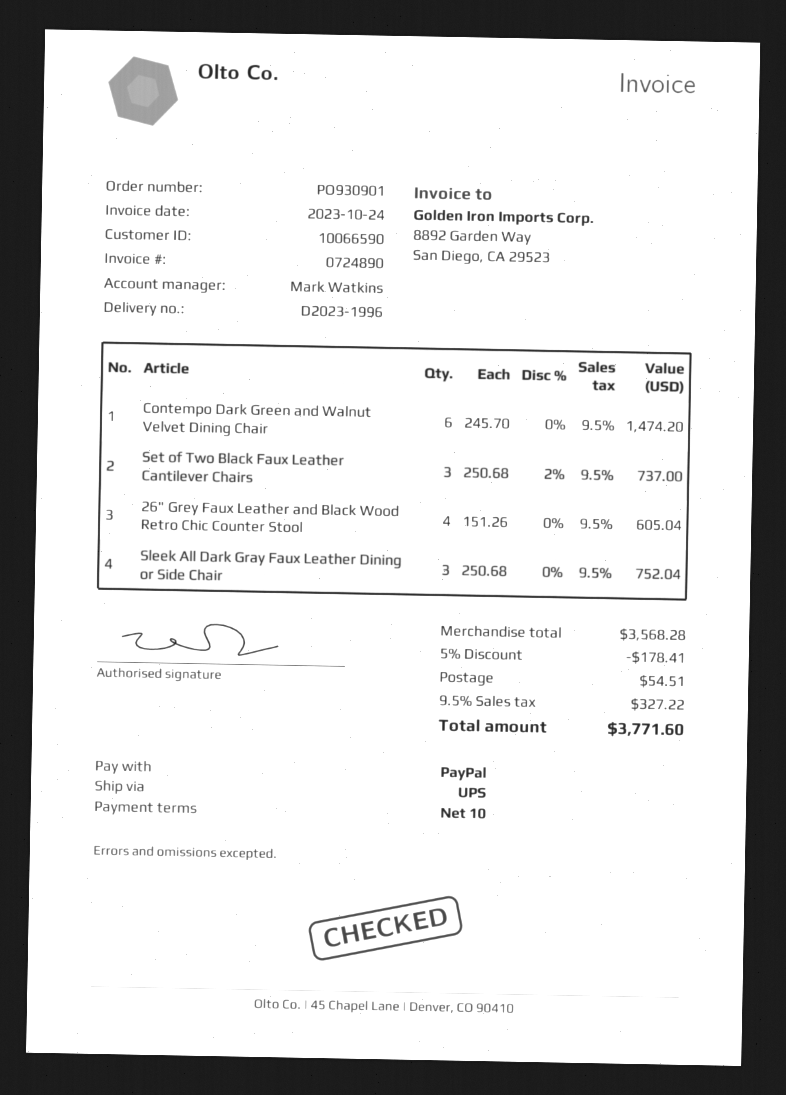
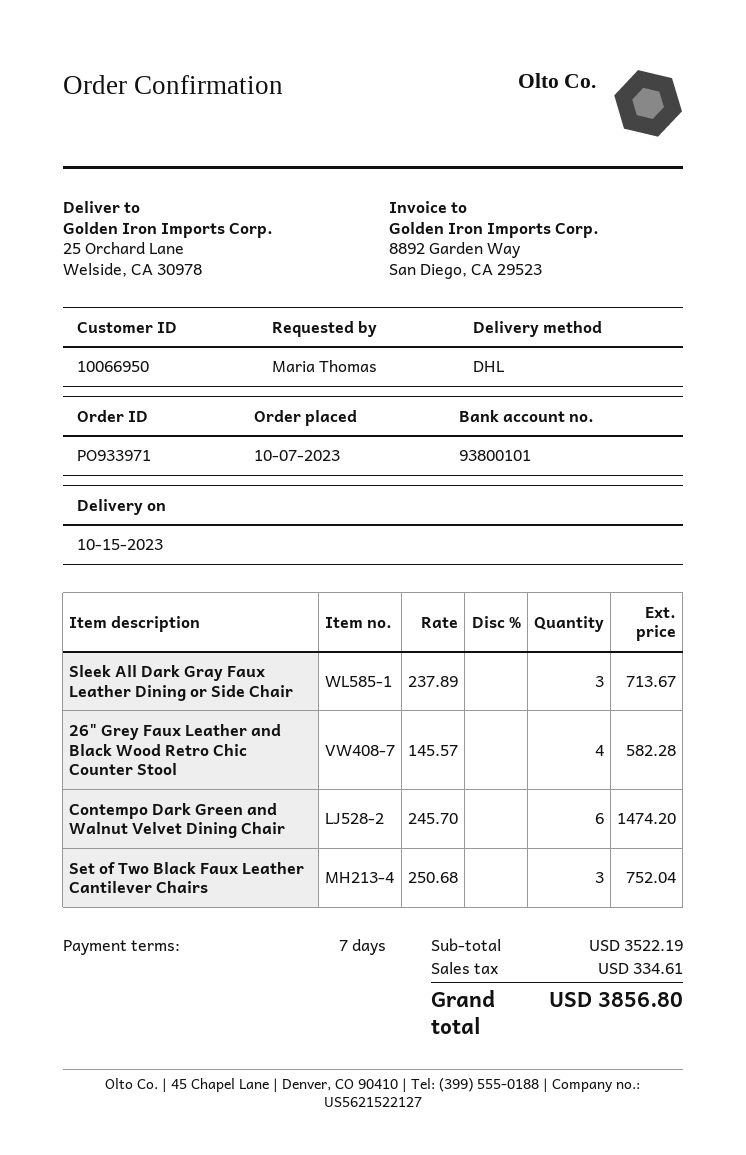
order number: PO930901 -> PO933971
payment terms: 10 days -> 7 days
customer number: 10066590 -> 10066950
shipping method: UPS -> DHL
Set of Two Black Faux Leather Cantilever Chairs: 3 x 250.68 - 2% = 737.00 -> 3 x 250.68 = 752.04
26" Grey Faux Leather and Black Wood Retro Chic Counter Stool: 4 x 151.26 = 605.04 -> 4 x 145.57 = 582.28
Sleek All Dark Gray Faux Leather Dining or Side Chair: 3 x 250.68 = 752.04 -> 3 x 237.89 = 713.67
subtotal: 3568.28 -> 3522.19
discount: 5% = 178.41 -> none
shipping: 54.51 -> none
tax: 327.22 -> 334.61
total: 3771.60 -> 3856.80

